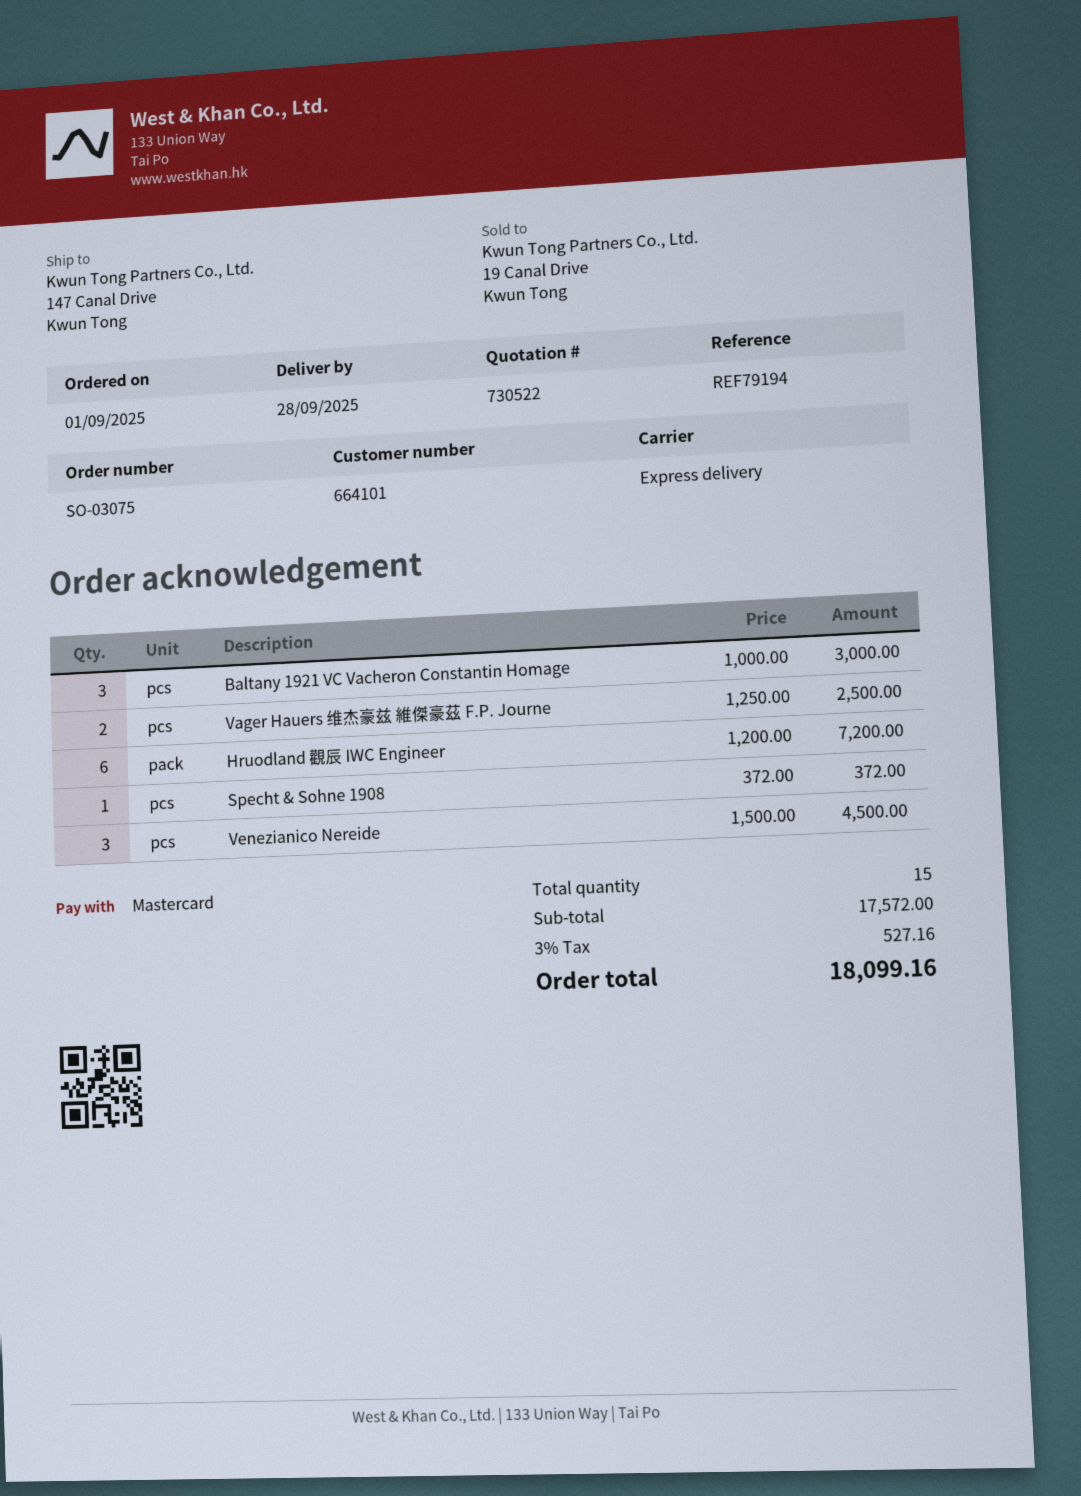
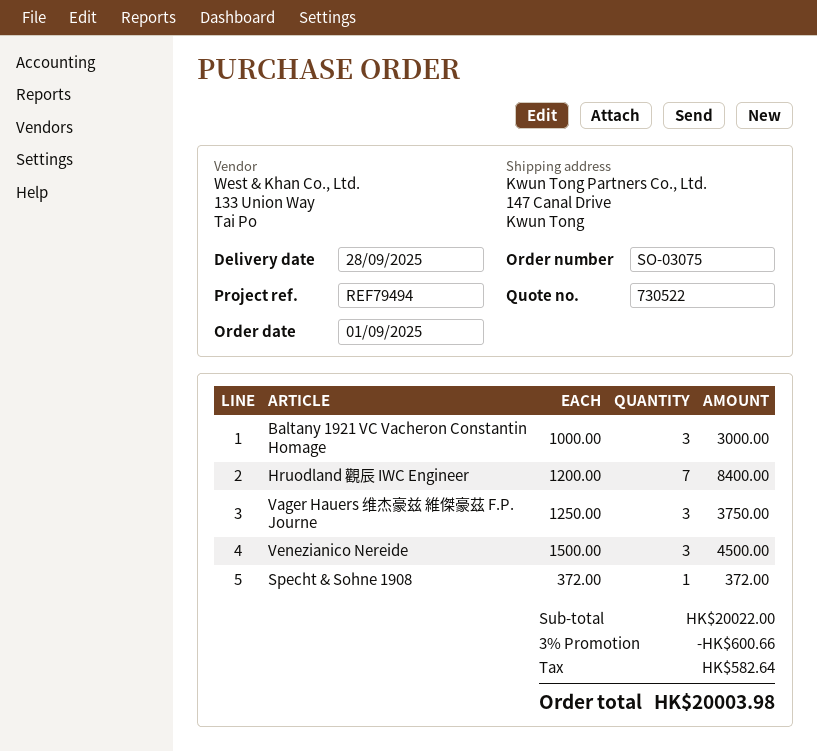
reference: REF79194 -> REF79494
Vager Hauers 维杰豪兹 維傑豪茲 F.P. Journe: 2 x 1250.00 = 2500.00 -> 3 x 1250.00 = 3750.00
Hruodland 觀辰 IWC Engineer: 6 x 1200.00 = 7200.00 -> 7 x 1200.00 = 8400.00
subtotal: 17572.00 -> 20022.00
discount: none -> 3% = 600.66
tax: 527.16 -> 582.64
total: 18099.16 -> 20003.98

